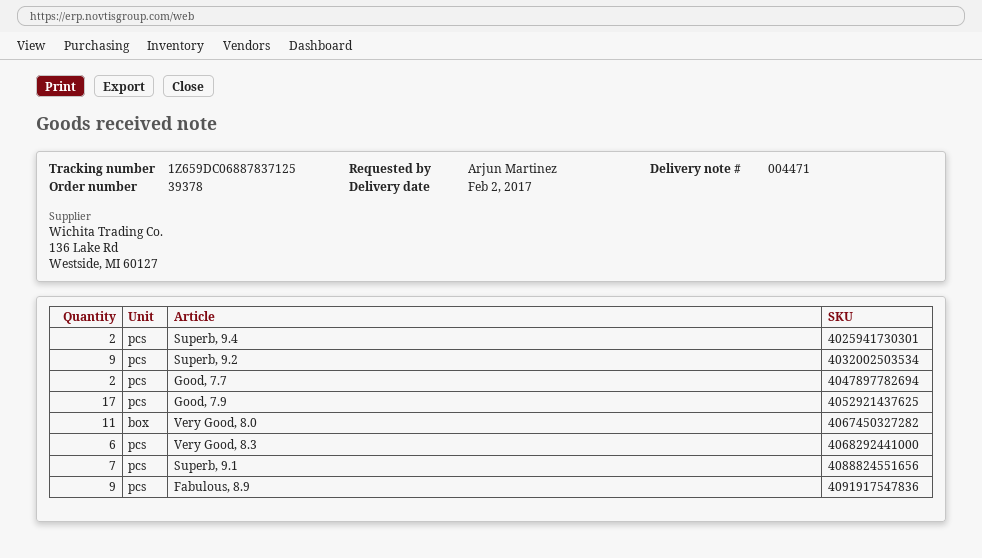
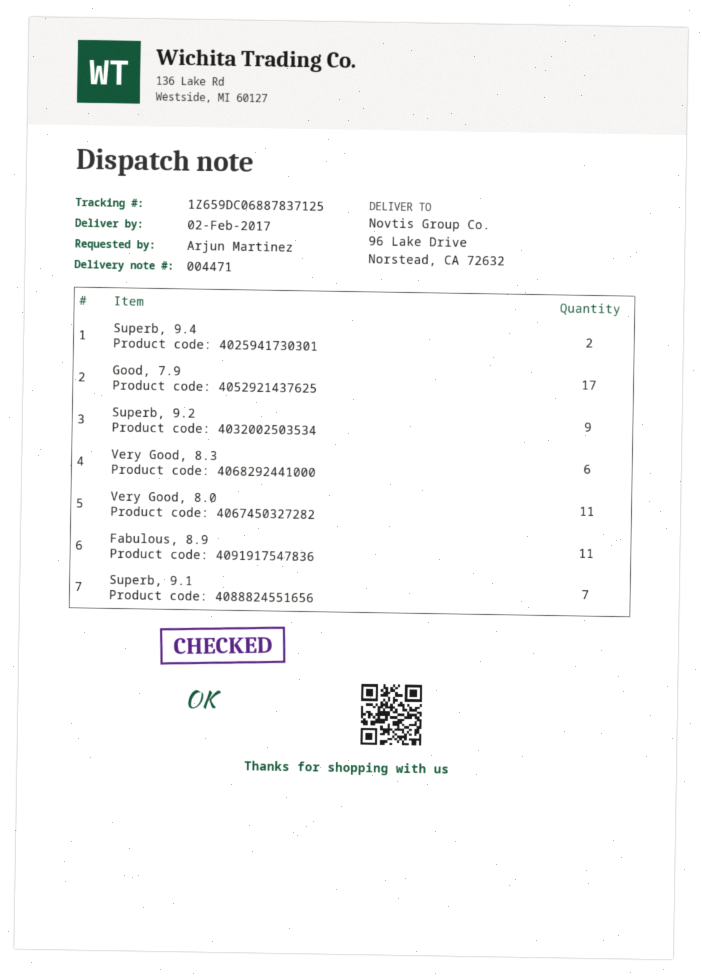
Good, 7.7: 2 -> none
Fabulous, 8.9: 9 -> 11

